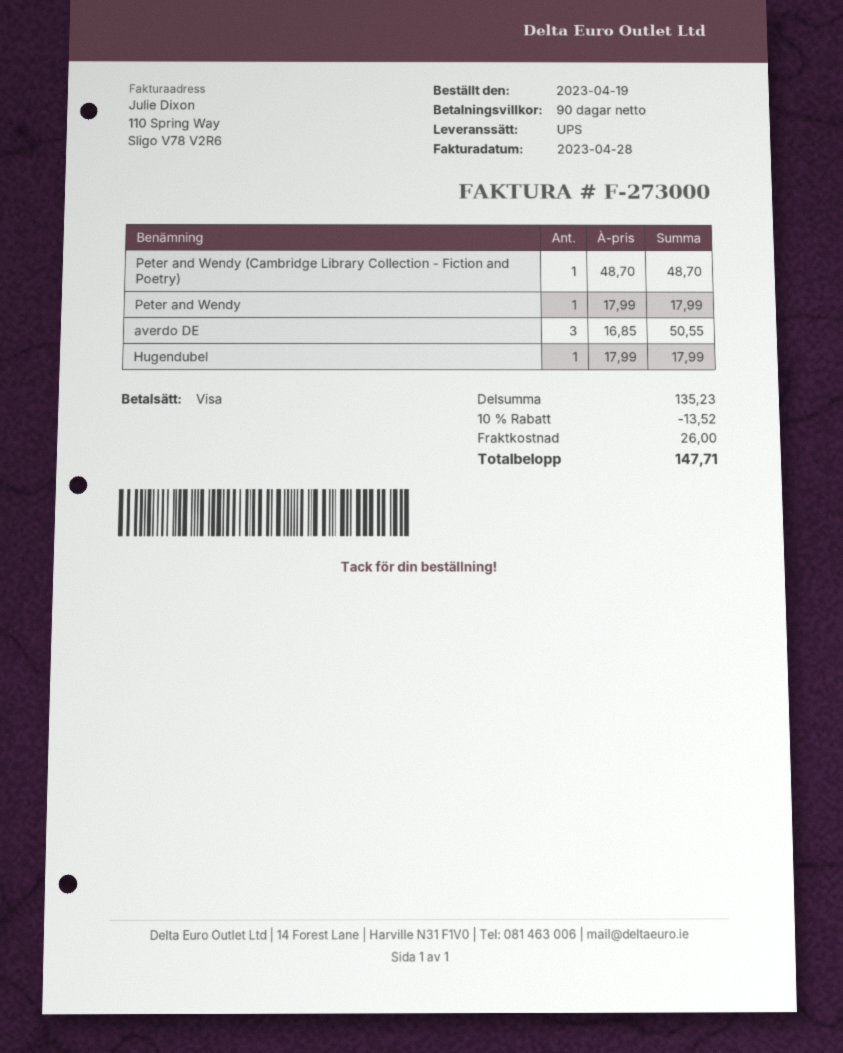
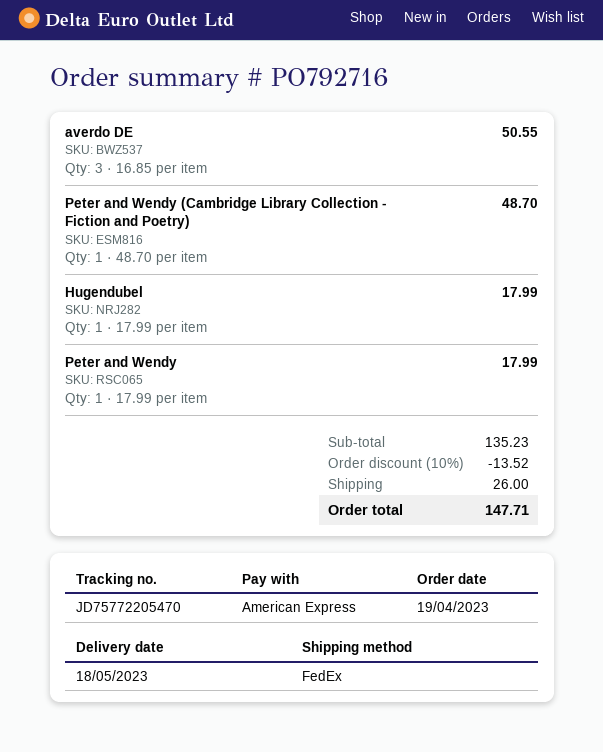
payment method: Visa -> American Express
shipping method: UPS -> FedEx

